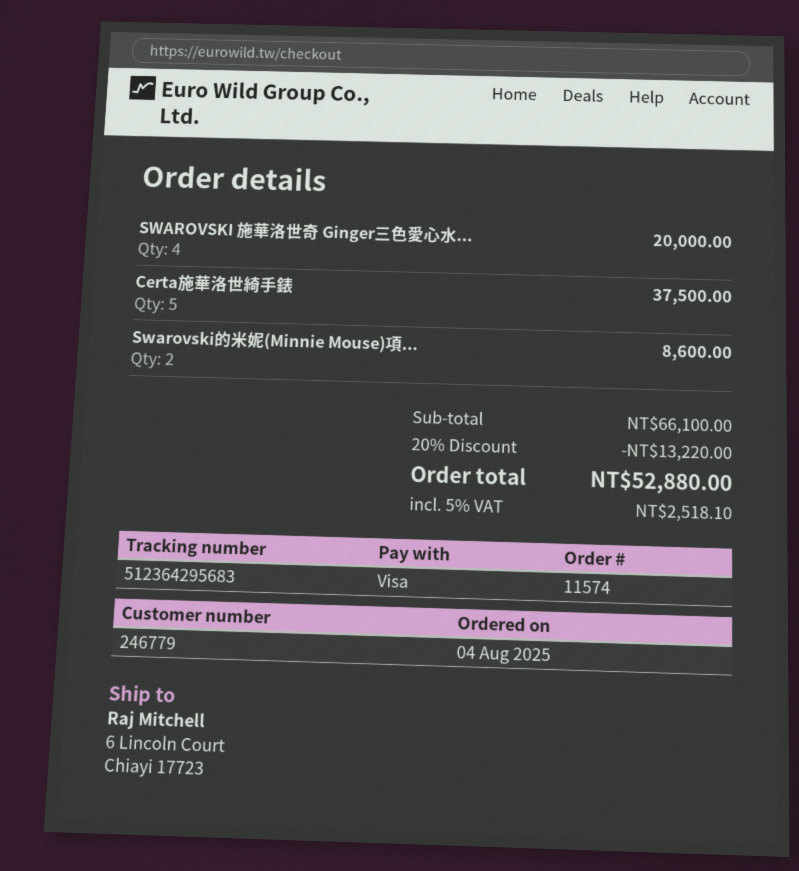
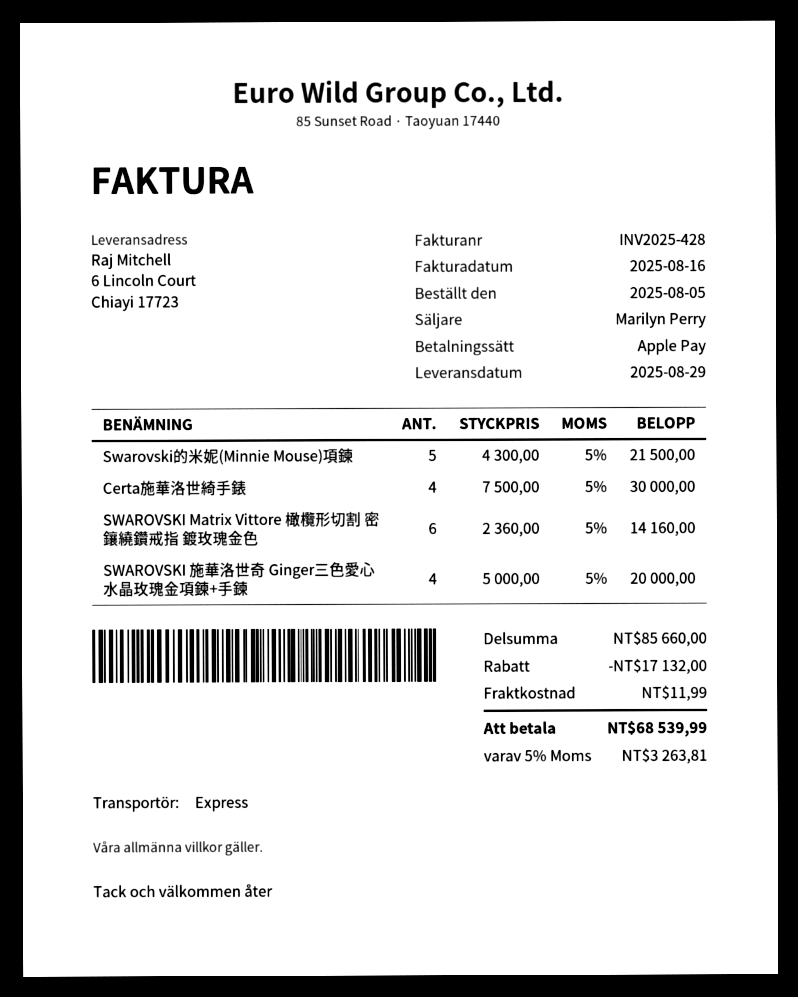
order date: 2025-08-04 -> 2025-08-05
payment method: Visa -> Apple Pay
Certa施華洛世綺手錶: 5 for 37500.00 -> 4 for 30000.00
Swarovski的米妮(Minnie Mouse)項...: 2 for 8600.00 -> 5 for 21500.00
SWAROVSKI Matrix Vittore 橄欖形切割 密鑲繞鑽戒指 鍍玫瑰金色: none -> 6 for 14160.00
subtotal: 66100.00 -> 85660.00
discount: 13220.00 -> 17132.00
shipping: none -> 11.99
tax: 5% = 2518.10 -> 5% = 3263.81
total: 52880.00 -> 68539.99

